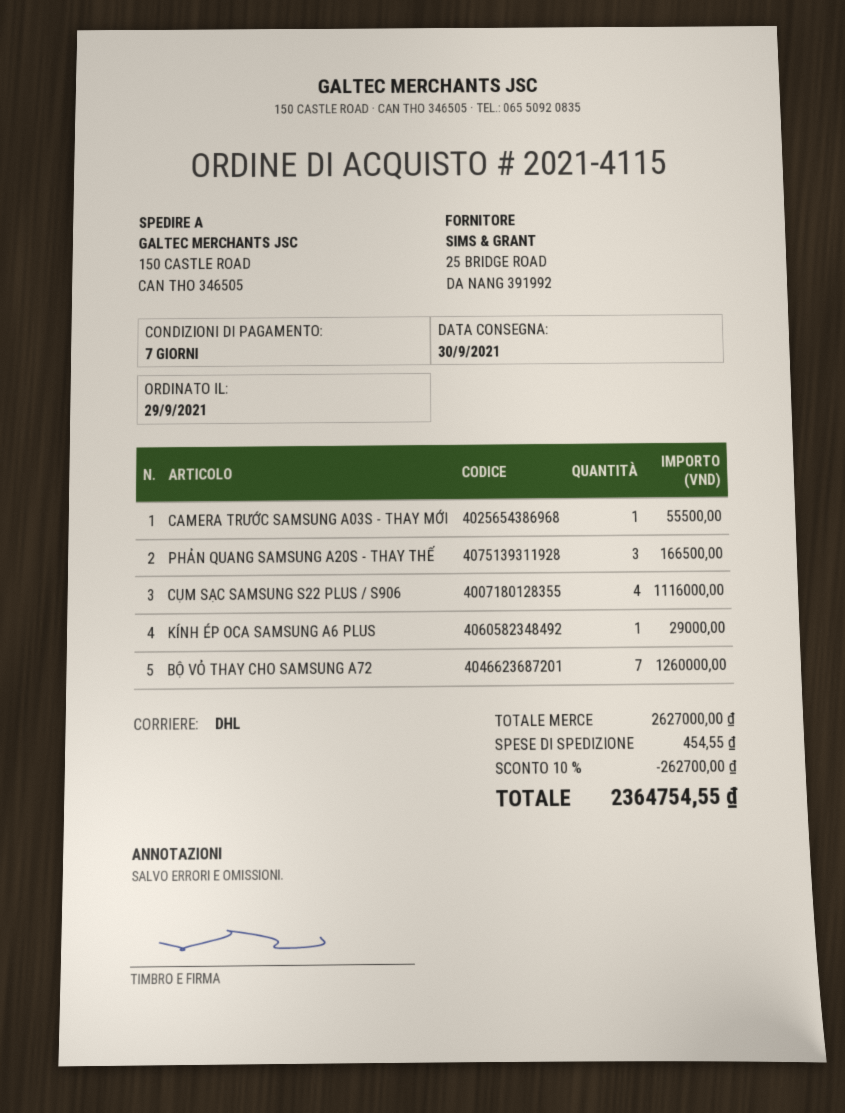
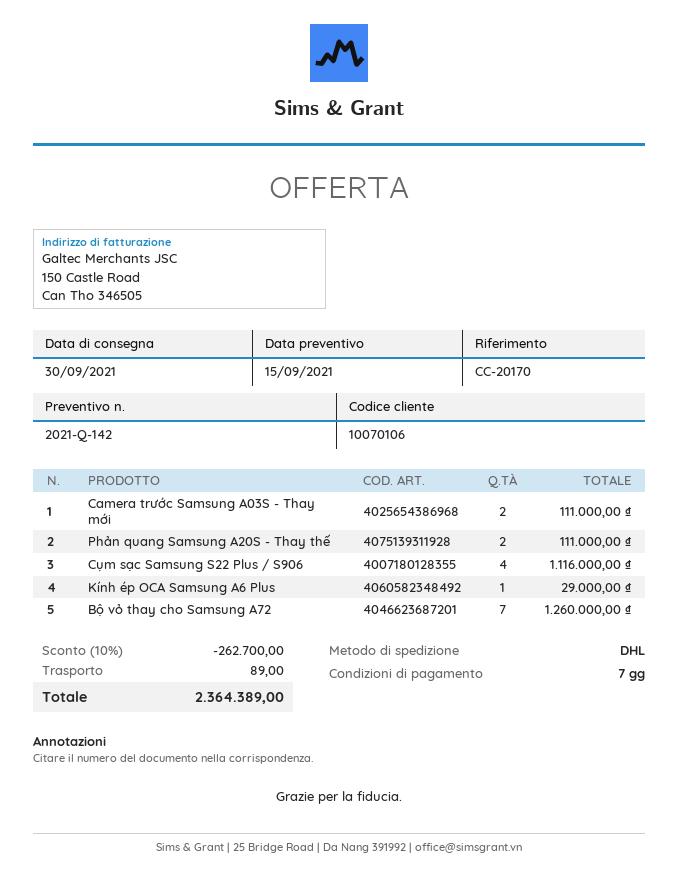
CAMERA TRƯỚC SAMSUNG A03S - THAY MỚI: 1 for 55500.00 -> 2 for 111000.00
PHẢN QUANG SAMSUNG A20S - THAY THẾ: 3 for 166500.00 -> 2 for 111000.00
shipping: 454.55 -> 89.00
total: 2364754.55 -> 2364389.00

